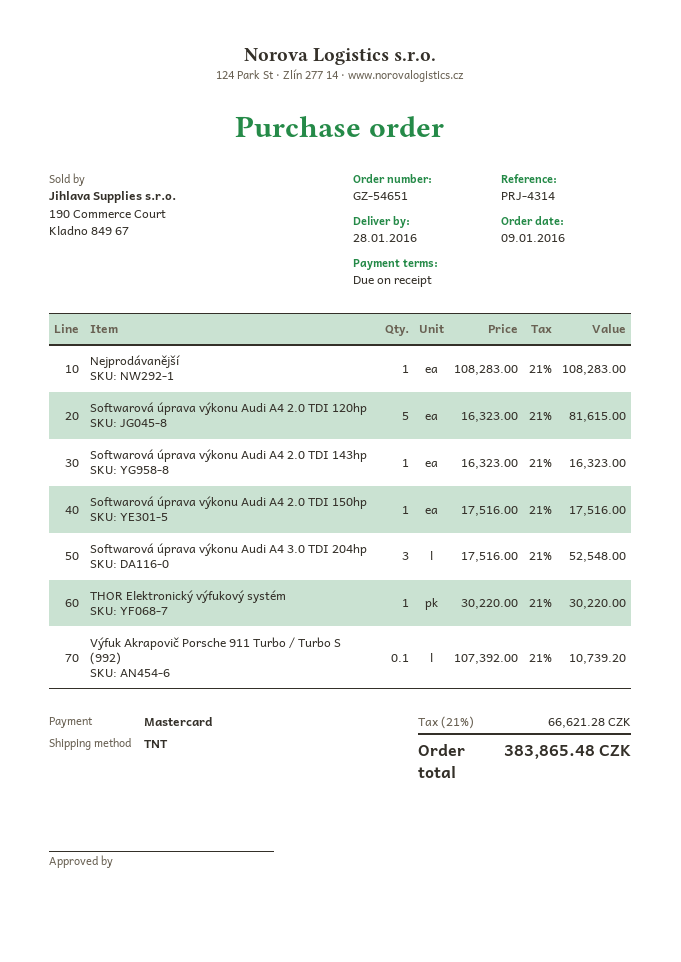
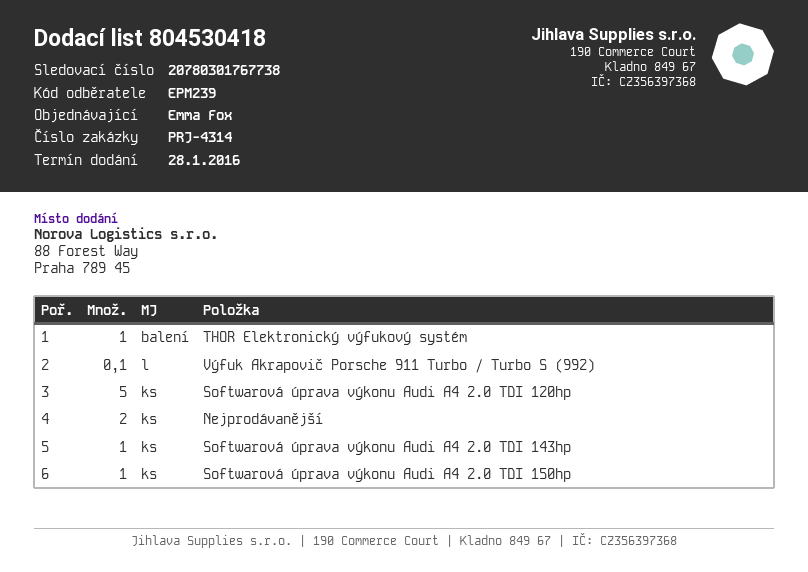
Nejprodávanější: 1 -> 2
Softwarová úprava výkonu Audi A4 3.0 TDI 204hp: 3 -> none

